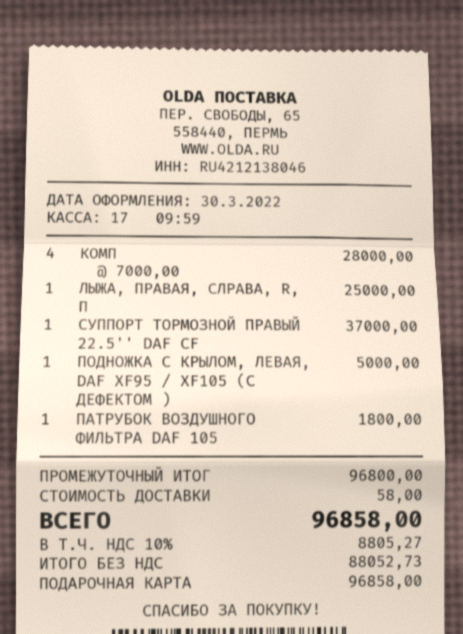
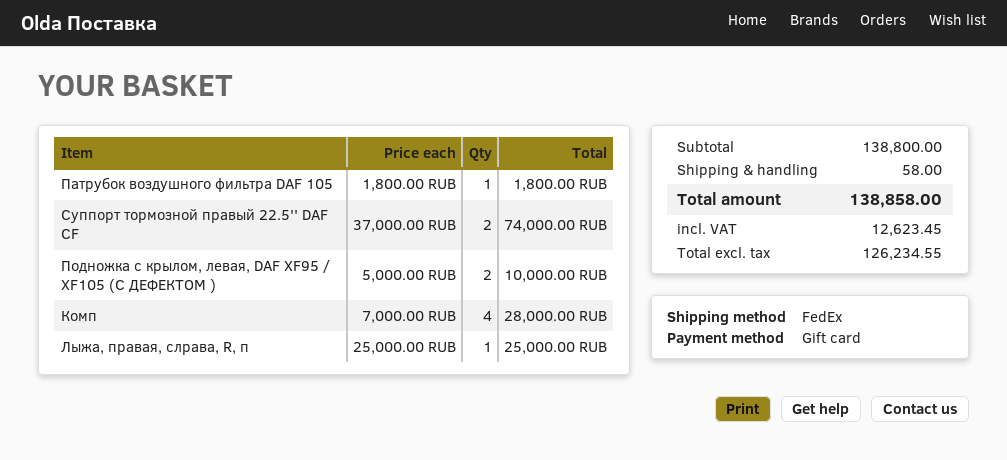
СУППОРТ ТОРМОЗНОЙ ПРАВЫЙ 22.5'' DAF CF: 1 x 37000.00 = 37000.00 -> 2 x 37000.00 = 74000.00
ПОДНОЖКА С КРЫЛОМ, ЛЕВАЯ, DAF XF95 / XF105 (С ДЕФЕКТОМ ): 1 x 5000.00 = 5000.00 -> 2 x 5000.00 = 10000.00
subtotal: 96800.00 -> 138800.00
net: 88052.73 -> 126234.55
tax: 8805.27 -> 12623.45
total: 96858.00 -> 138858.00

